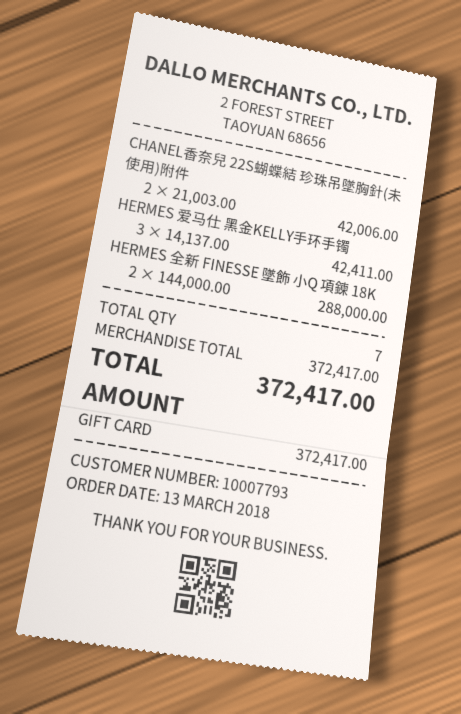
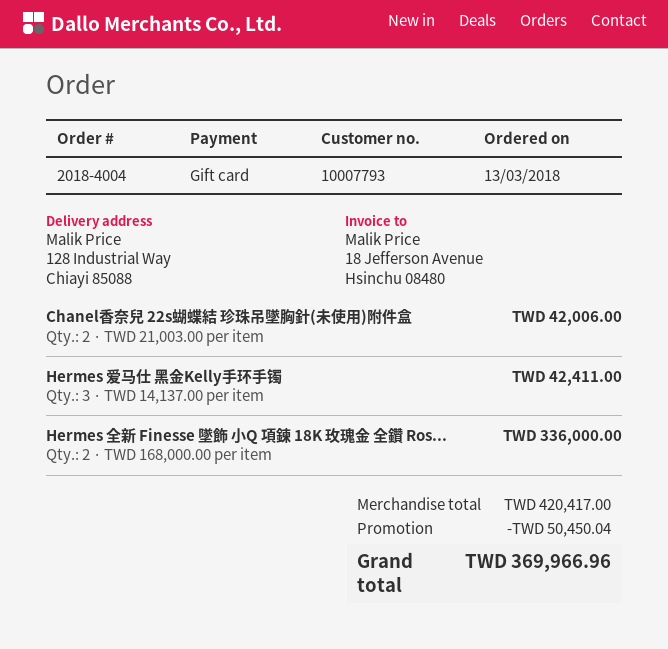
HERMES 全新 FINESSE 墜飾 小Q 項鍊 18K: 2 x 144000.00 = 288000.00 -> 2 x 168000.00 = 336000.00
subtotal: 372417.00 -> 420417.00
discount: none -> 50450.04
total: 372417.00 -> 369966.96

